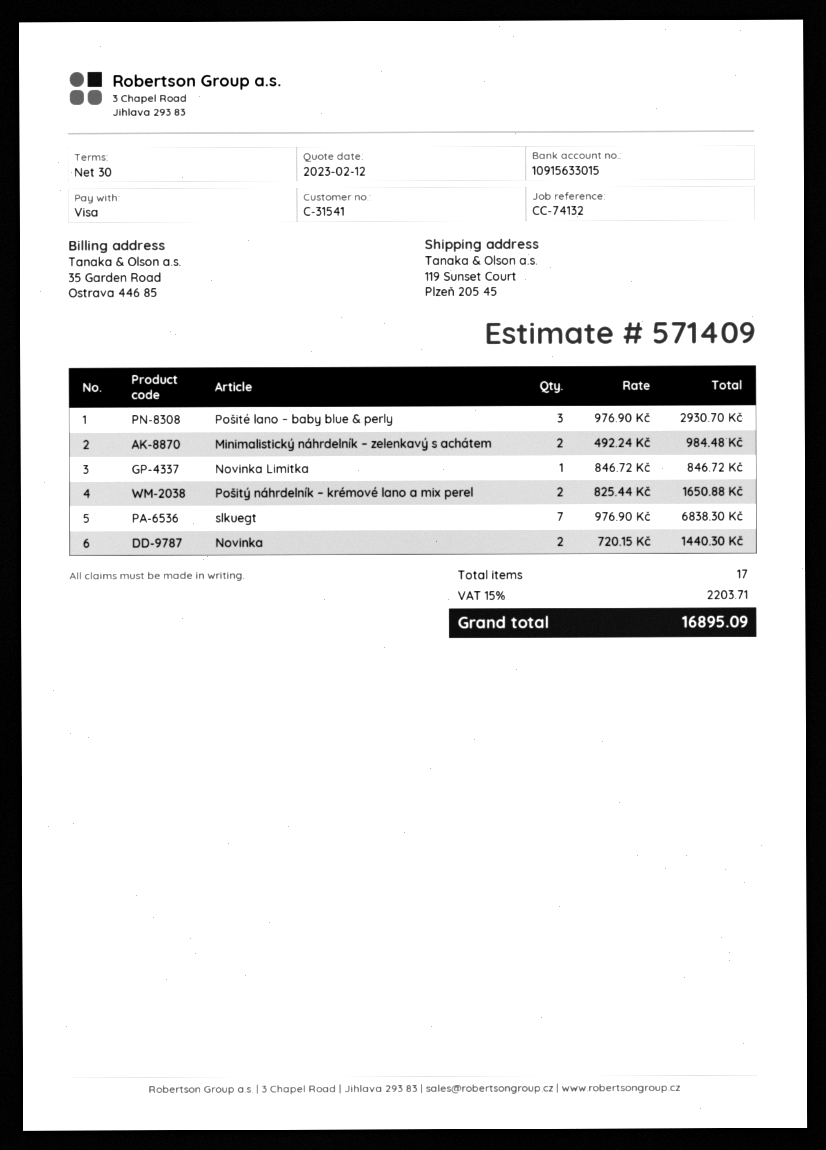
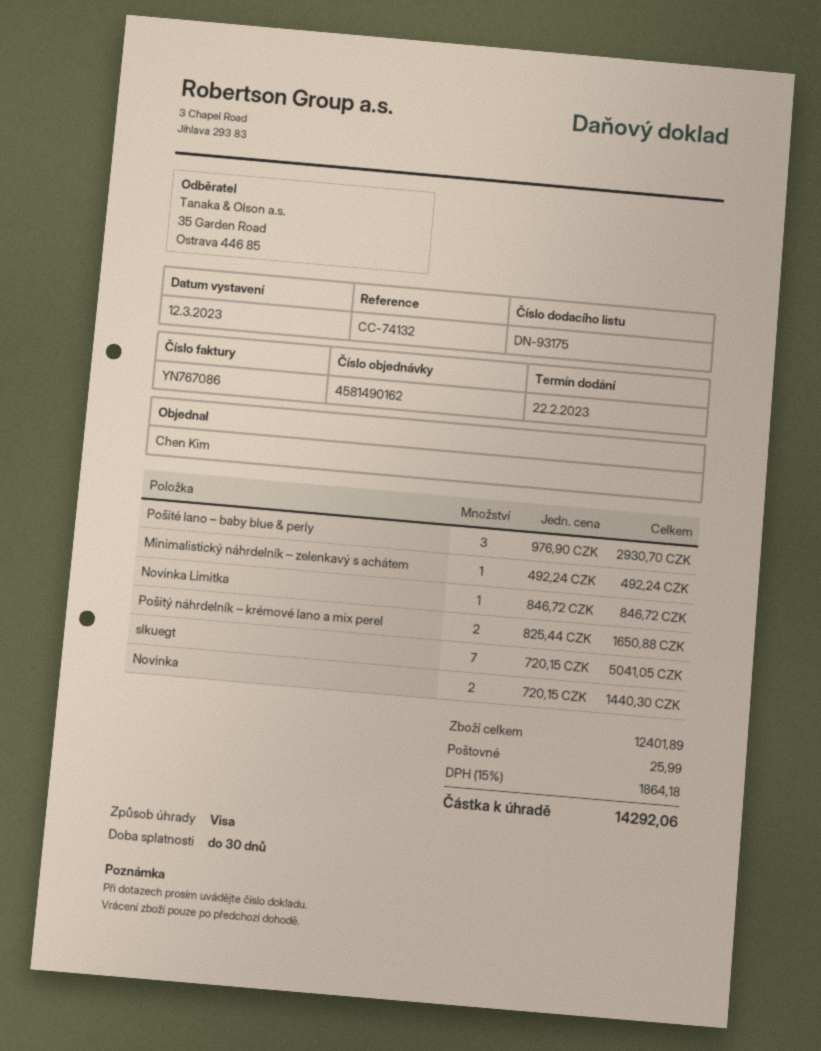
Minimalistický náhrdelník – zelenkavý s achátem: 2 x 492.24 = 984.48 -> 1 x 492.24 = 492.24
slkuegt: 7 x 976.90 = 6838.30 -> 7 x 720.15 = 5041.05
shipping: none -> 25.99
tax: 15% = 2203.71 -> 15% = 1864.18
total: 16895.09 -> 14292.06

